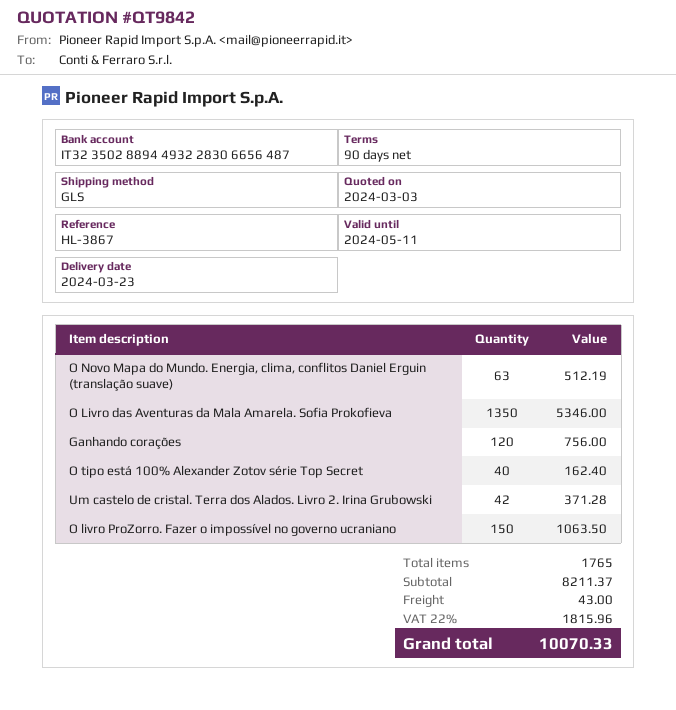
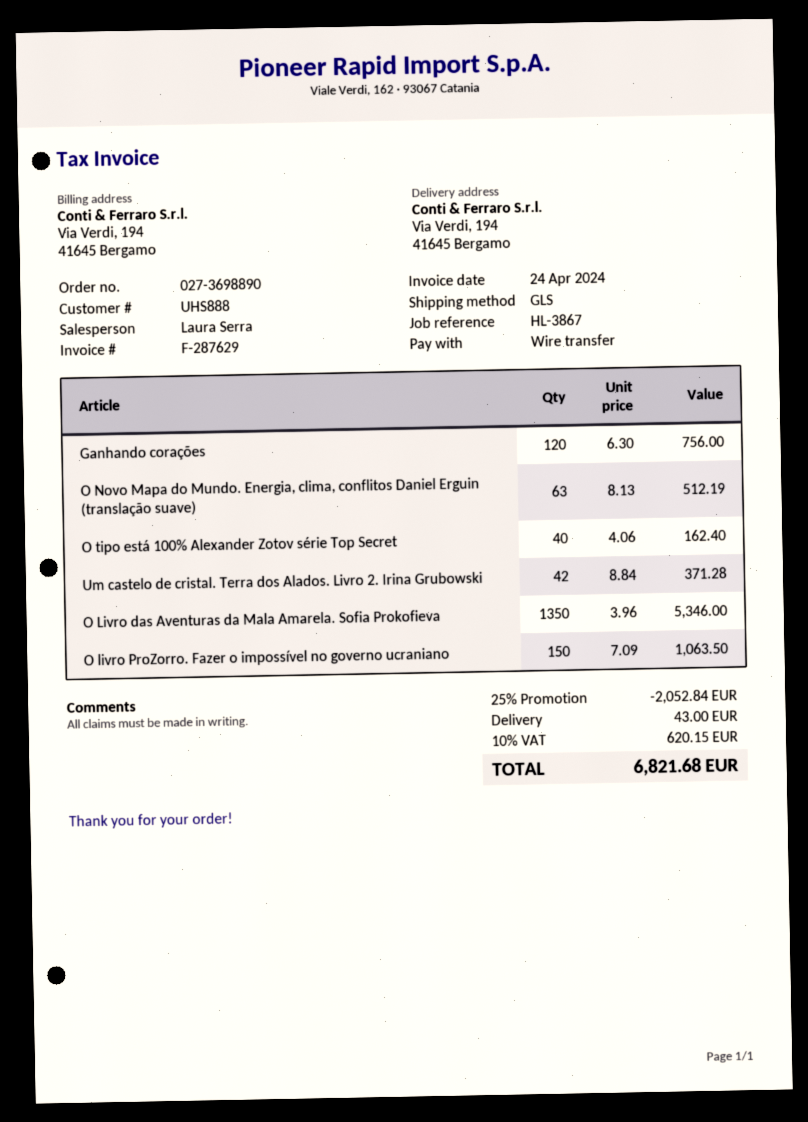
discount: none -> 25% = 2052.84
tax: 22% = 1815.96 -> 10% = 620.15
total: 10070.33 -> 6821.68

